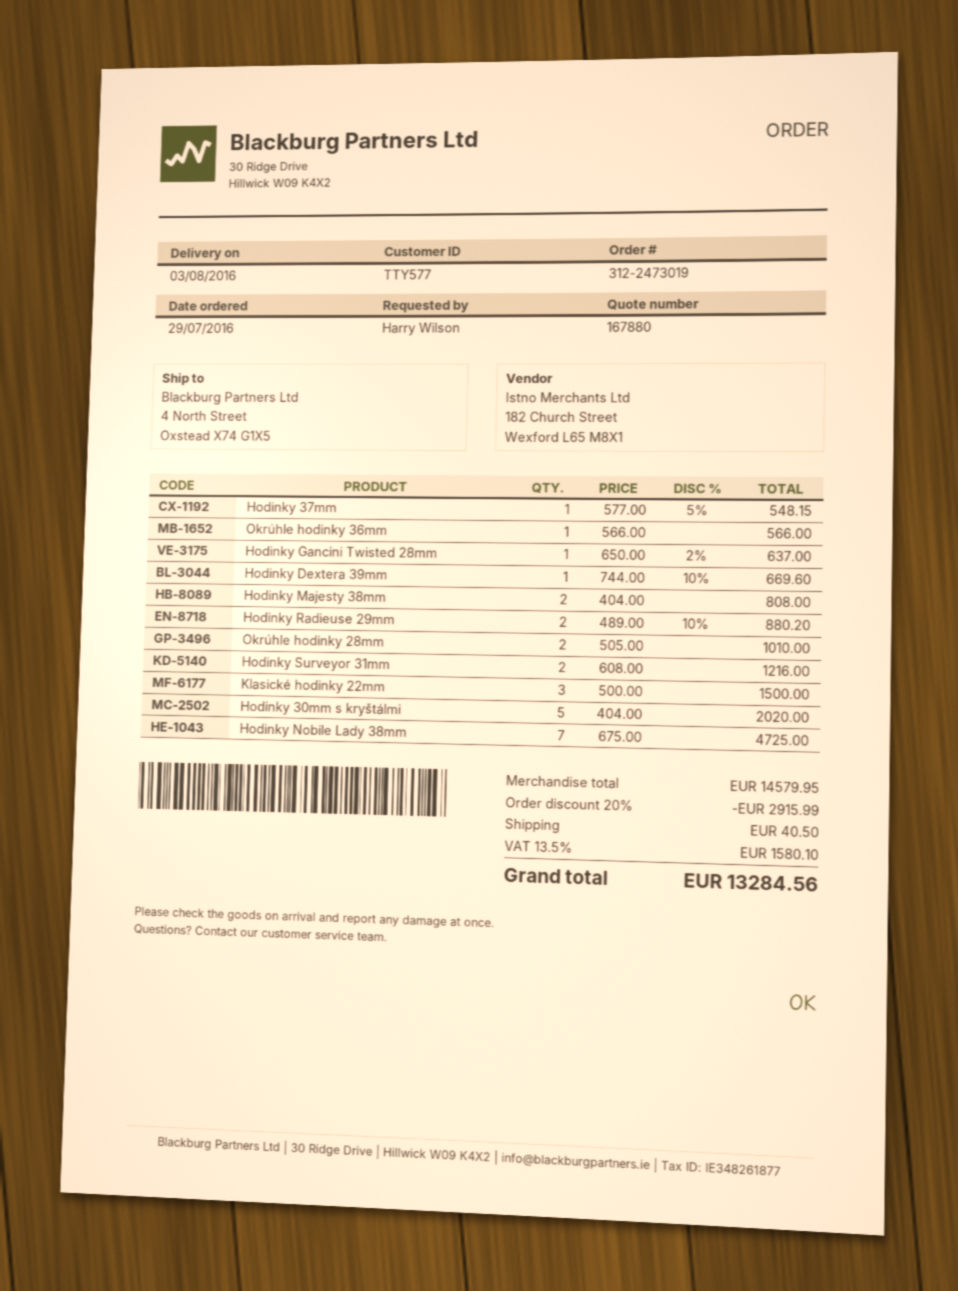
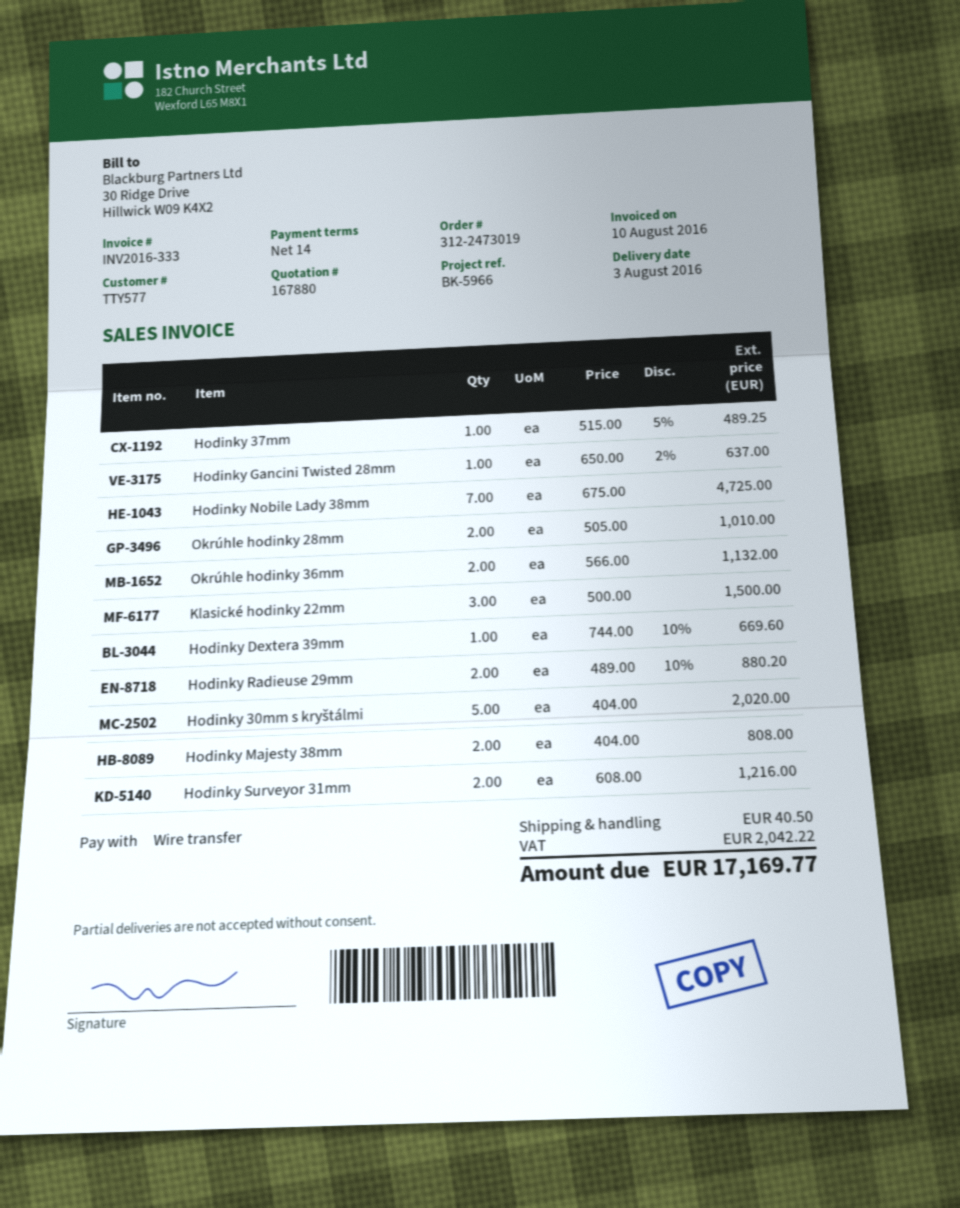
Hodinky 37mm: 1 x 577.00 - 5% = 548.15 -> 1 x 515.00 - 5% = 489.25
Okrúhle hodinky 36mm: 1 x 566.00 = 566.00 -> 2 x 566.00 = 1132.00
discount: 20% = 2915.99 -> none
tax: 1580.10 -> 2042.22
total: 13284.56 -> 17169.77

